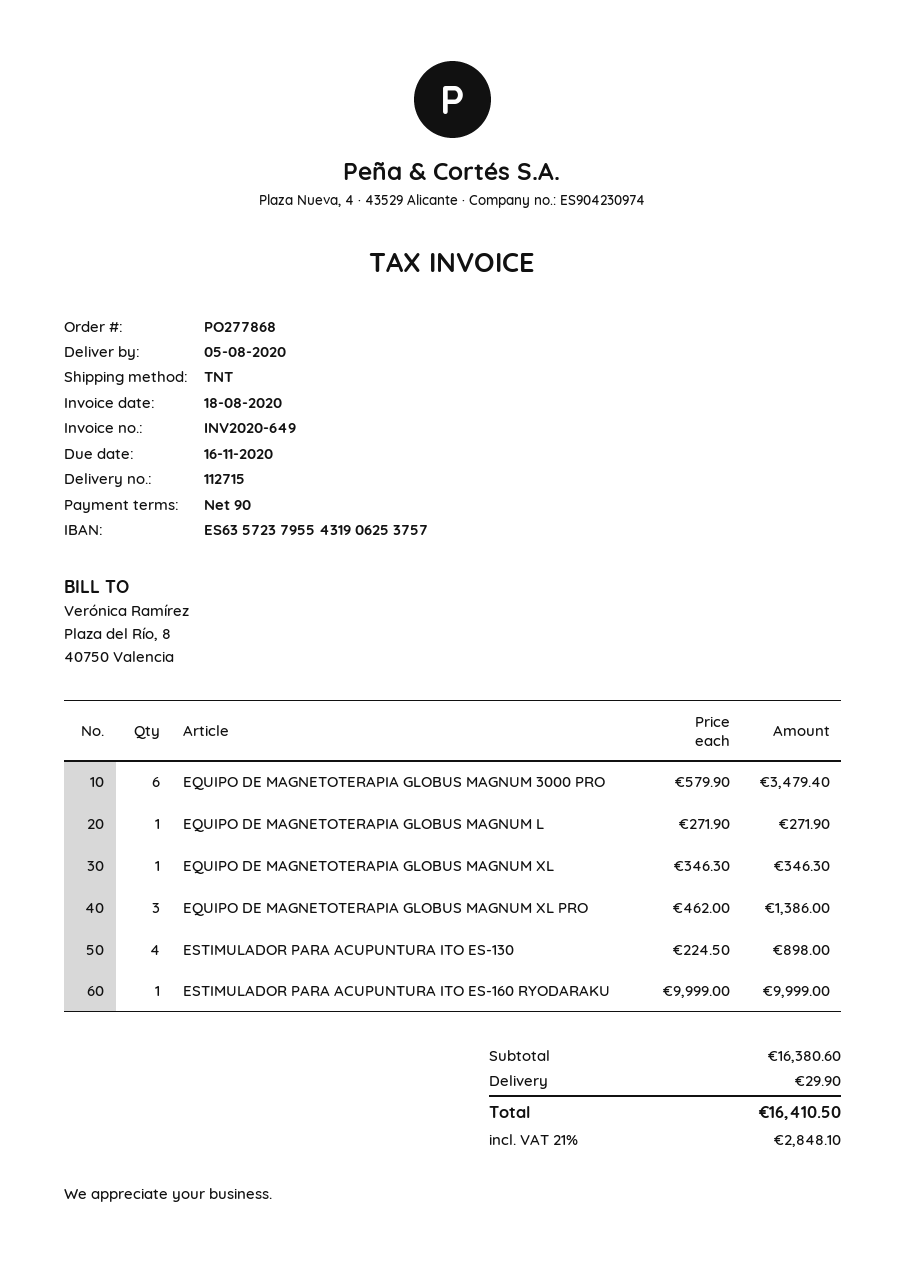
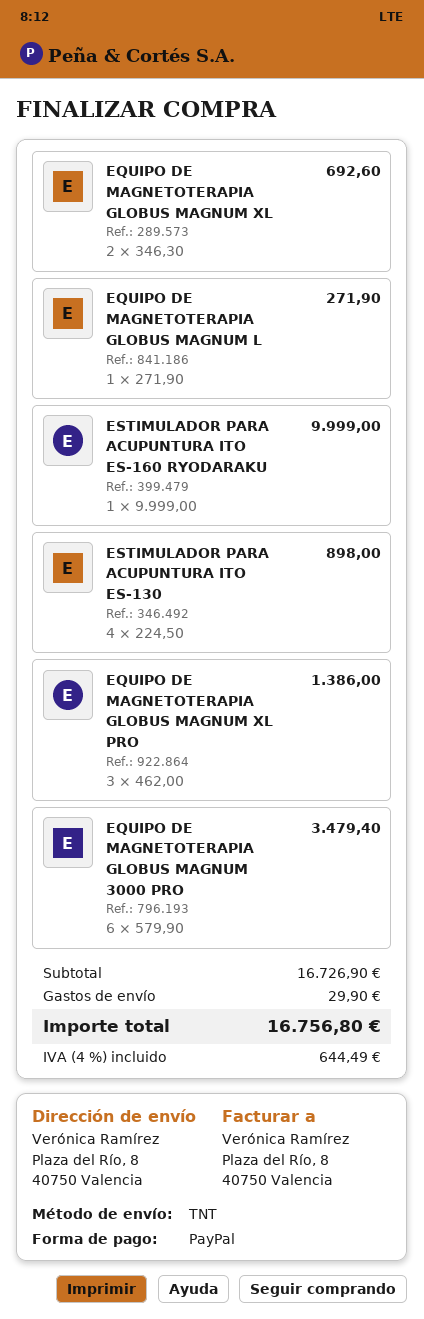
EQUIPO DE MAGNETOTERAPIA GLOBUS MAGNUM XL: 1 x 346.30 = 346.30 -> 2 x 346.30 = 692.60
subtotal: 16380.60 -> 16726.90
tax: 21% = 2848.10 -> 4% = 644.49
total: 16410.50 -> 16756.80

